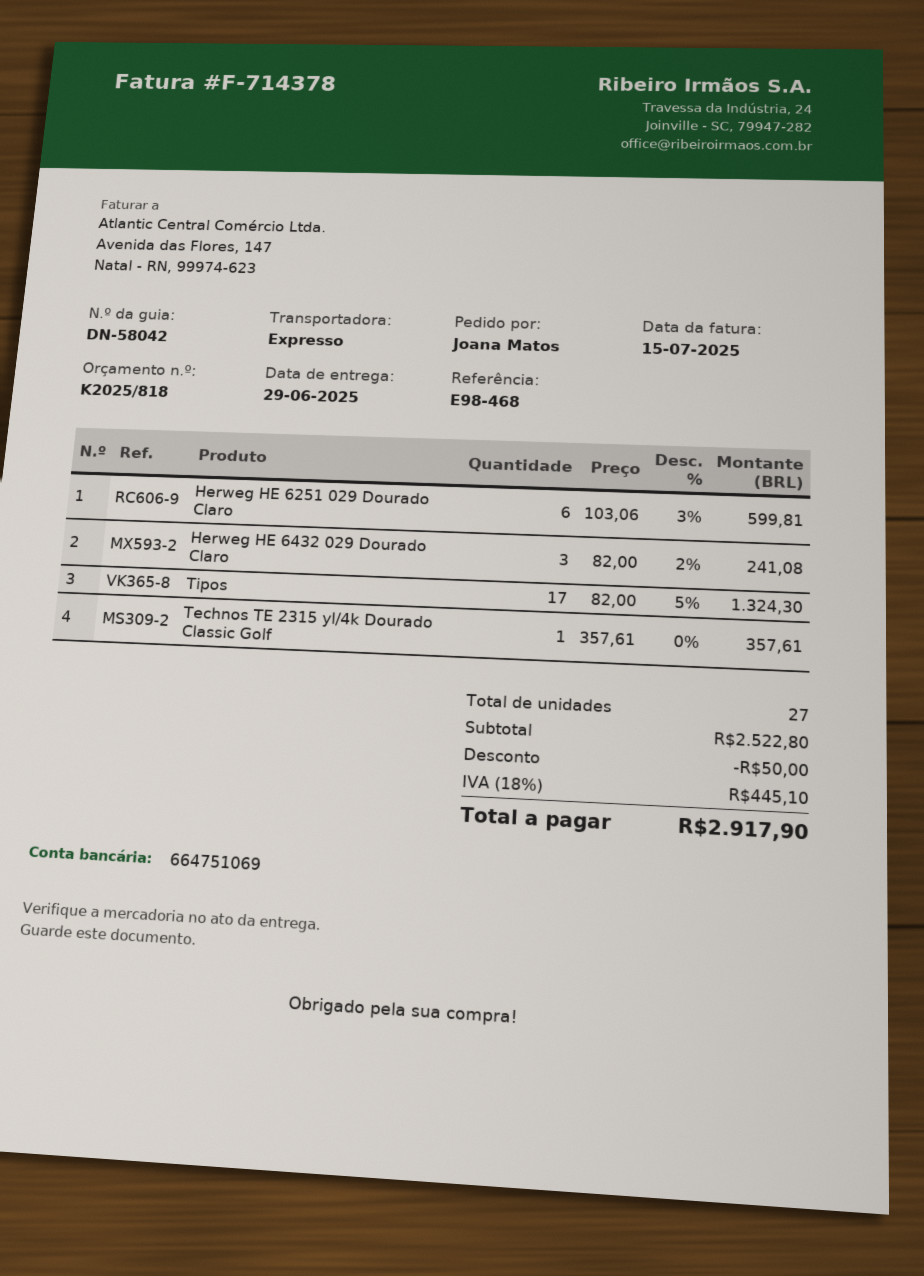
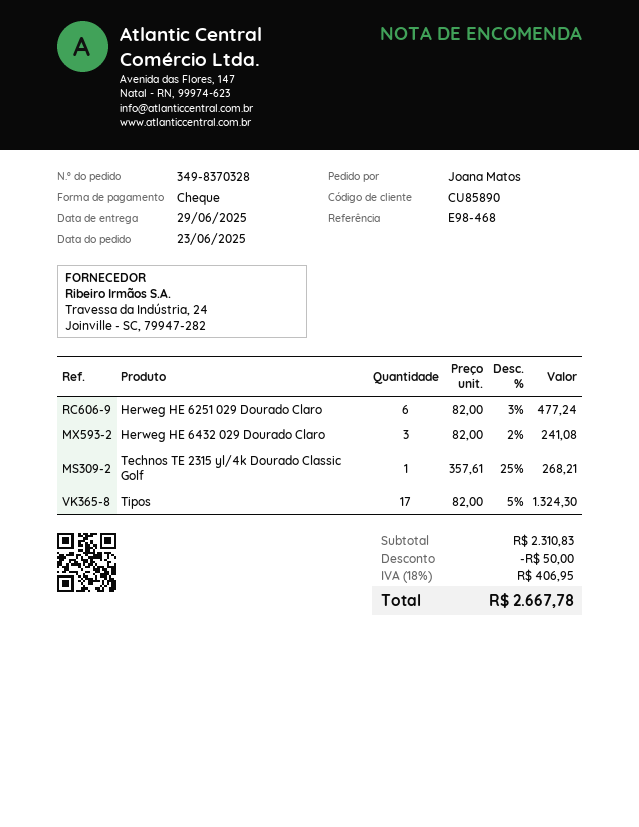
Herweg HE 6251 029 Dourado Claro: 6 x 103.06 - 3% = 599.81 -> 6 x 82.00 - 3% = 477.24
Technos TE 2315 yl/4k Dourado Classic Golf: 1 x 357.61 = 357.61 -> 1 x 357.61 - 25% = 268.21
subtotal: 2522.80 -> 2310.83
tax: 18% = 445.10 -> 18% = 406.95
total: 2917.90 -> 2667.78

